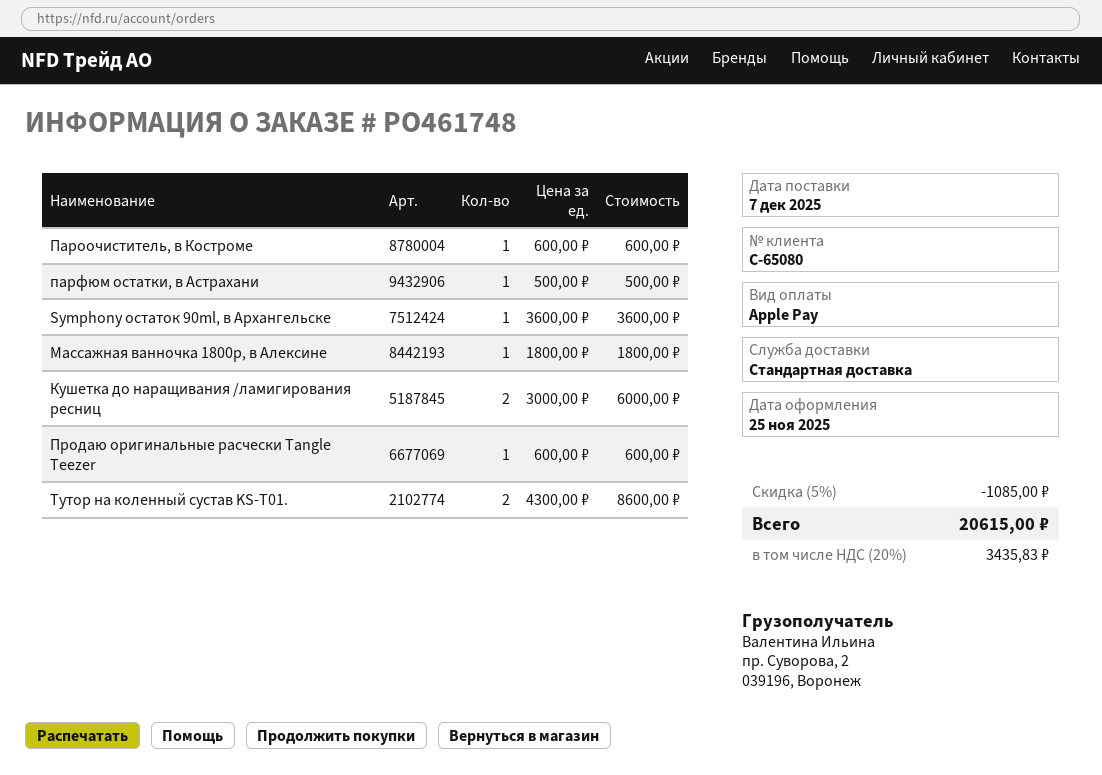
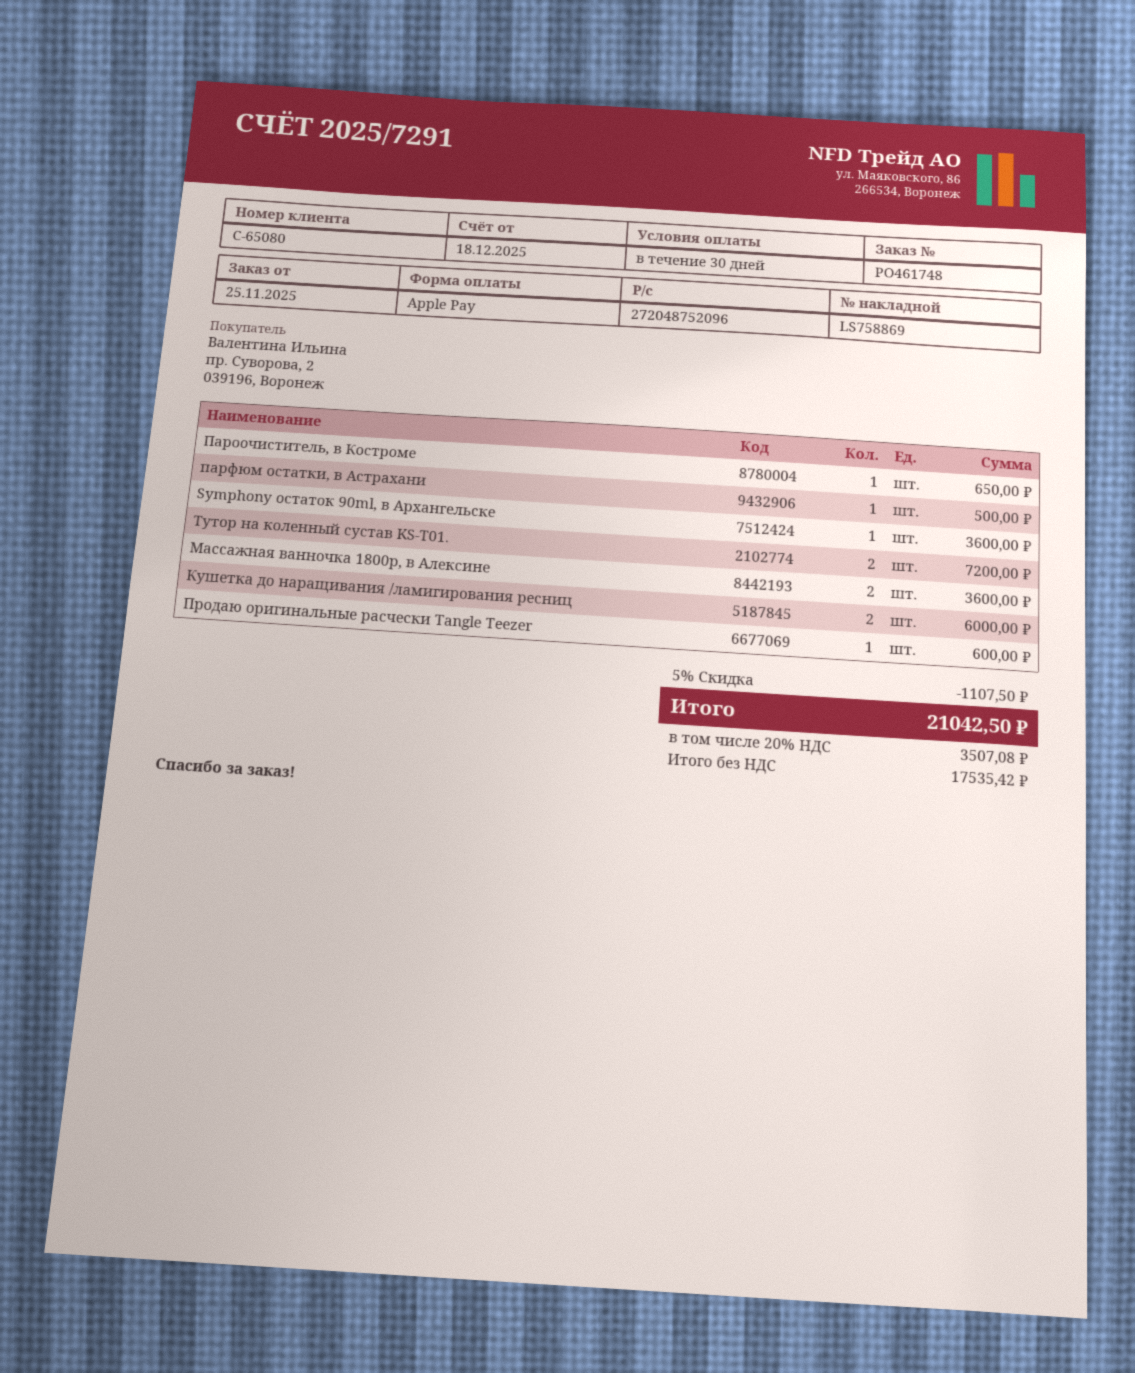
Пароочиститель, в Костроме: 1 for 600.00 -> 1 for 650.00
Массажная ванночка 1800р, в Алексине: 1 for 1800.00 -> 2 for 3600.00
Тутор на коленный сустав KS-T01.: 2 for 8600.00 -> 2 for 7200.00
discount: 5% = 1085.00 -> 5% = 1107.50
tax: 20% = 3435.83 -> 20% = 3507.08
total: 20615.00 -> 21042.50

